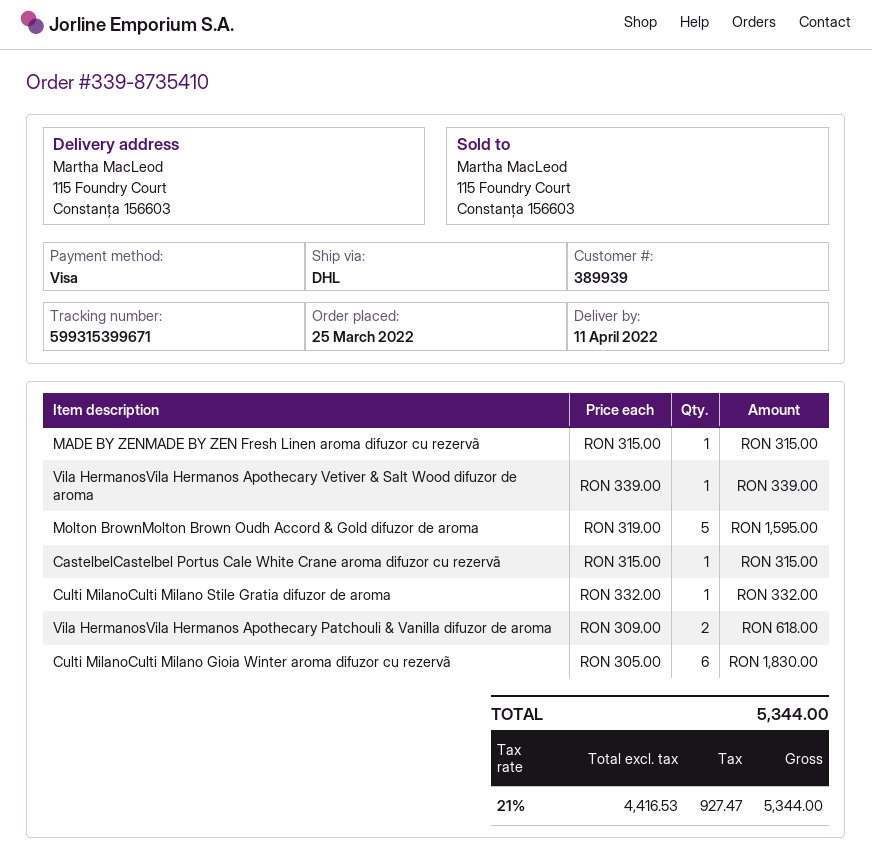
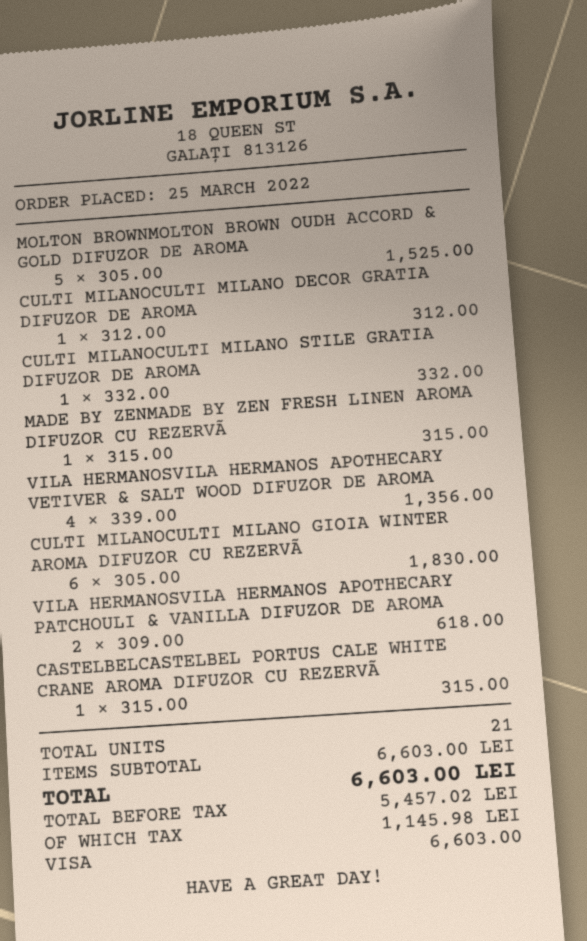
Vila HermanosVila Hermanos Apothecary Vetiver & Salt Wood difuzor de aroma: 1 x 339.00 = 339.00 -> 4 x 339.00 = 1356.00
Molton BrownMolton Brown Oudh Accord & Gold difuzor de aroma: 5 x 319.00 = 1595.00 -> 5 x 305.00 = 1525.00
CULTI MILANOCULTI MILANO DECOR GRATIA DIFUZOR DE AROMA: none -> 1 x 312.00 = 312.00
net: 4416.53 -> 5457.02
tax: 927.47 -> 1145.98
total: 5344.00 -> 6603.00

